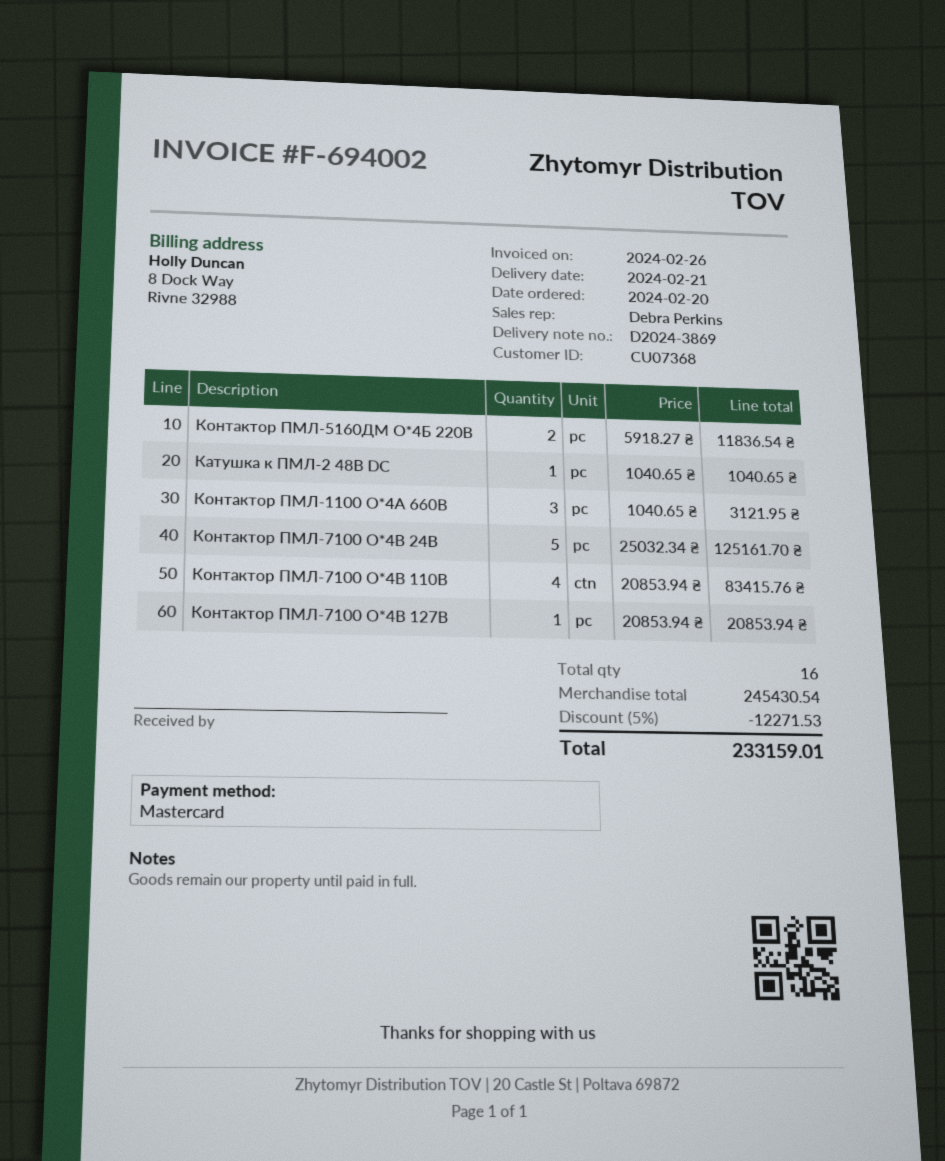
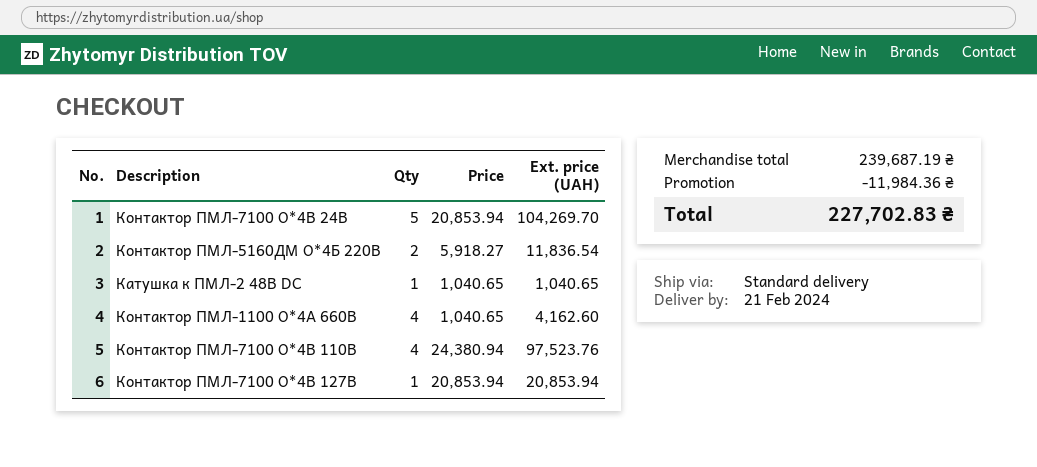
Контактор ПМЛ-1100 О*4А 660В: 3 x 1040.65 = 3121.95 -> 4 x 1040.65 = 4162.60
Контактор ПМЛ-7100 О*4В 24В: 5 x 25032.34 = 125161.70 -> 5 x 20853.94 = 104269.70
Контактор ПМЛ-7100 О*4В 110В: 4 x 20853.94 = 83415.76 -> 4 x 24380.94 = 97523.76
subtotal: 245430.54 -> 239687.19
discount: 12271.53 -> 11984.36
total: 233159.01 -> 227702.83

